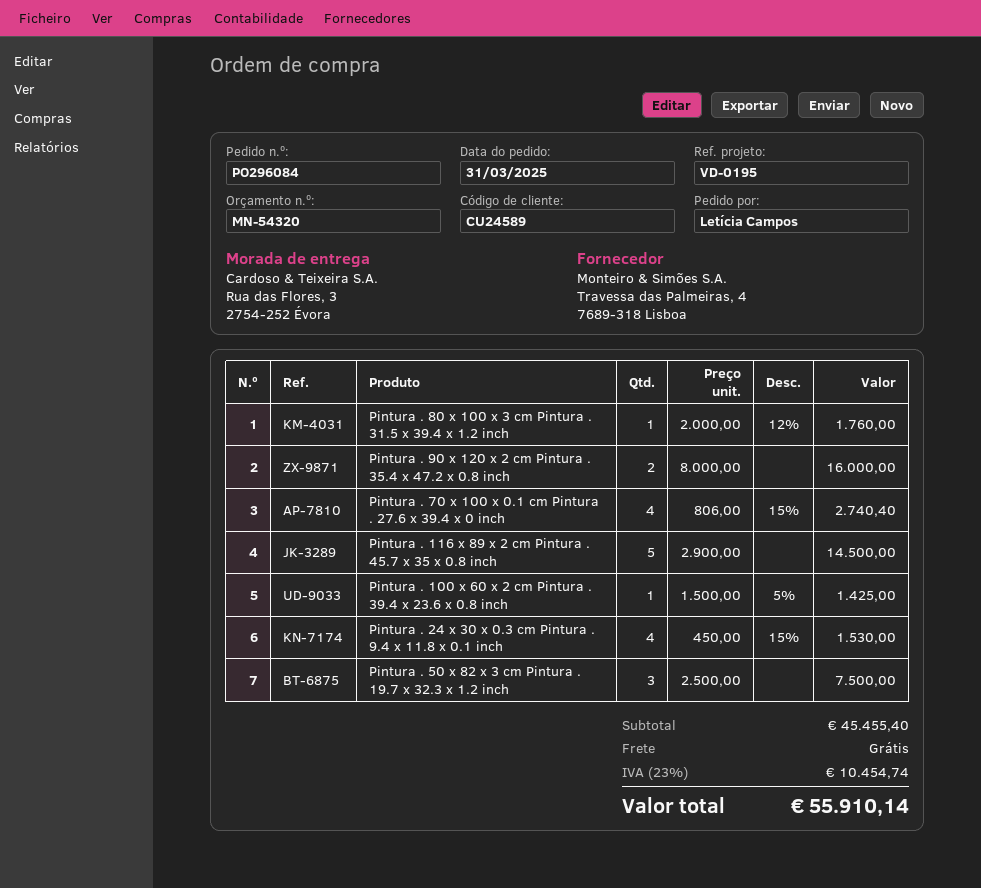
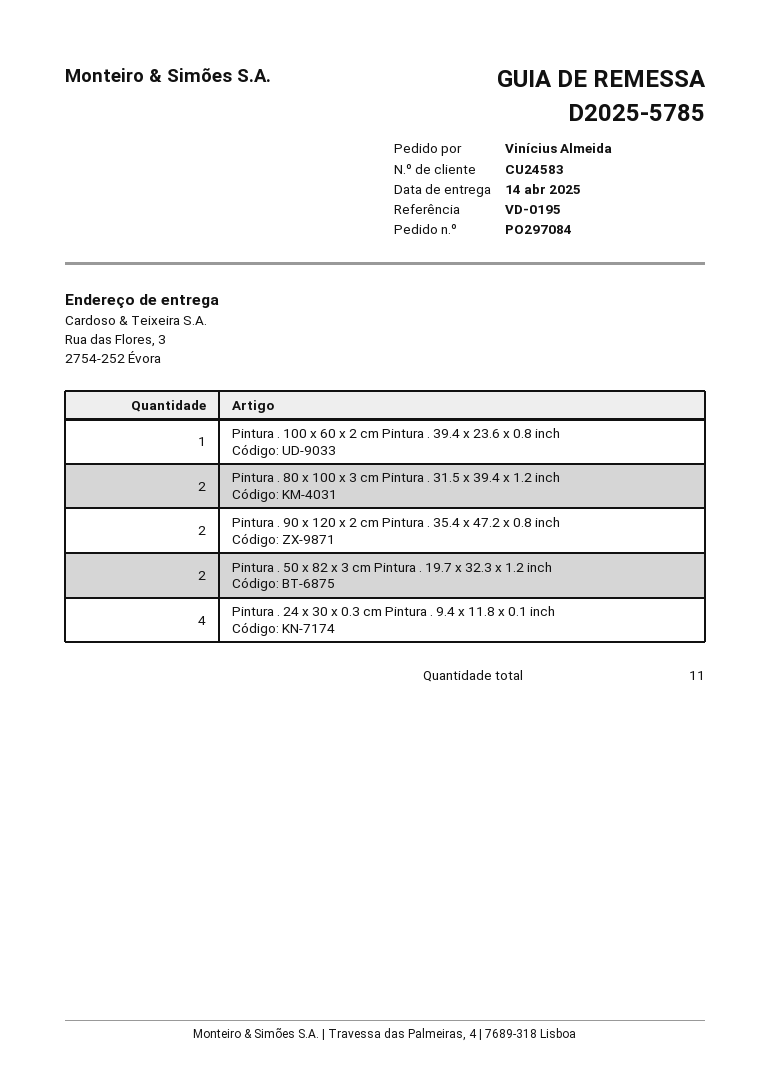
order number: PO296084 -> PO297084
customer number: CU24589 -> CU24583
ordered by: Letícia Campos -> Vinícius Almeida
Pintura . 80 x 100 x 3 cm Pintura . 31.5 x 39.4 x 1.2 inch: 1 -> 2
Pintura . 70 x 100 x 0.1 cm Pintura . 27.6 x 39.4 x 0 inch: 4 -> none
Pintura . 116 x 89 x 2 cm Pintura . 45.7 x 35 x 0.8 inch: 5 -> none
Pintura . 50 x 82 x 3 cm Pintura . 19.7 x 32.3 x 1.2 inch: 3 -> 2

